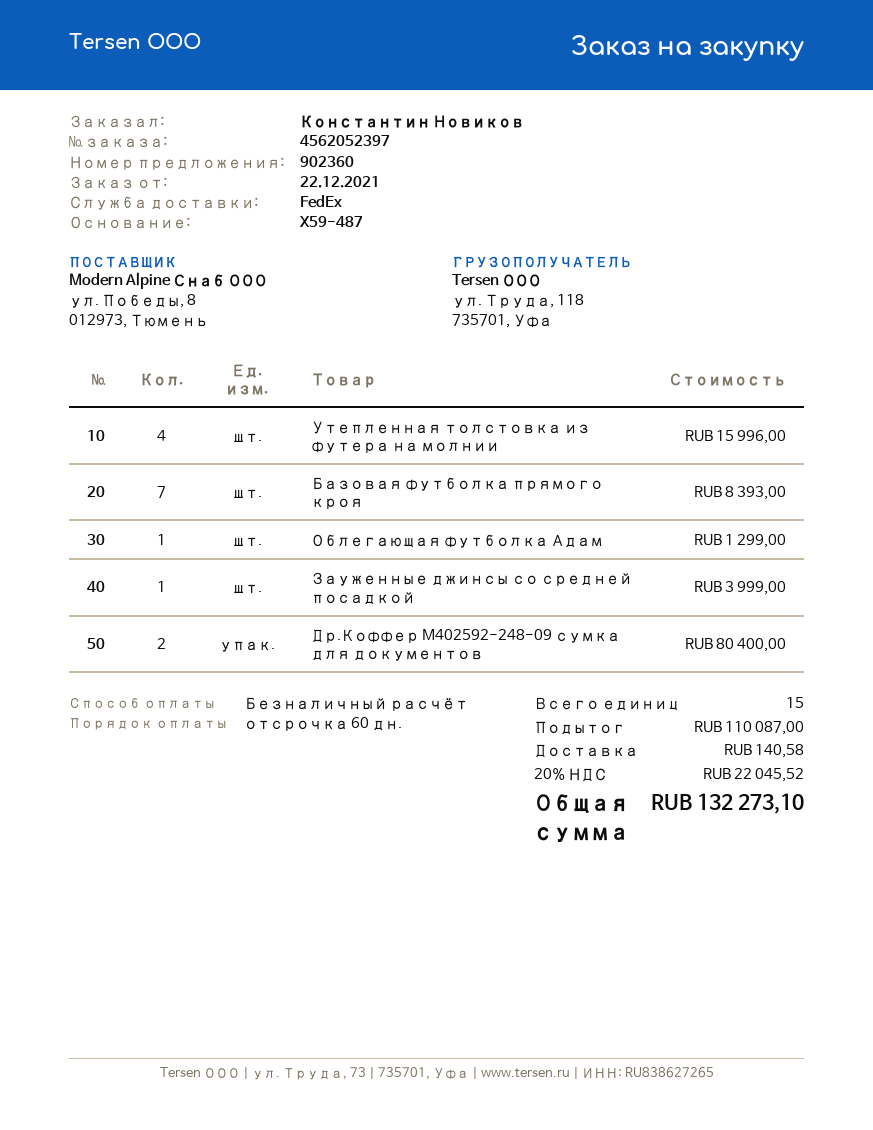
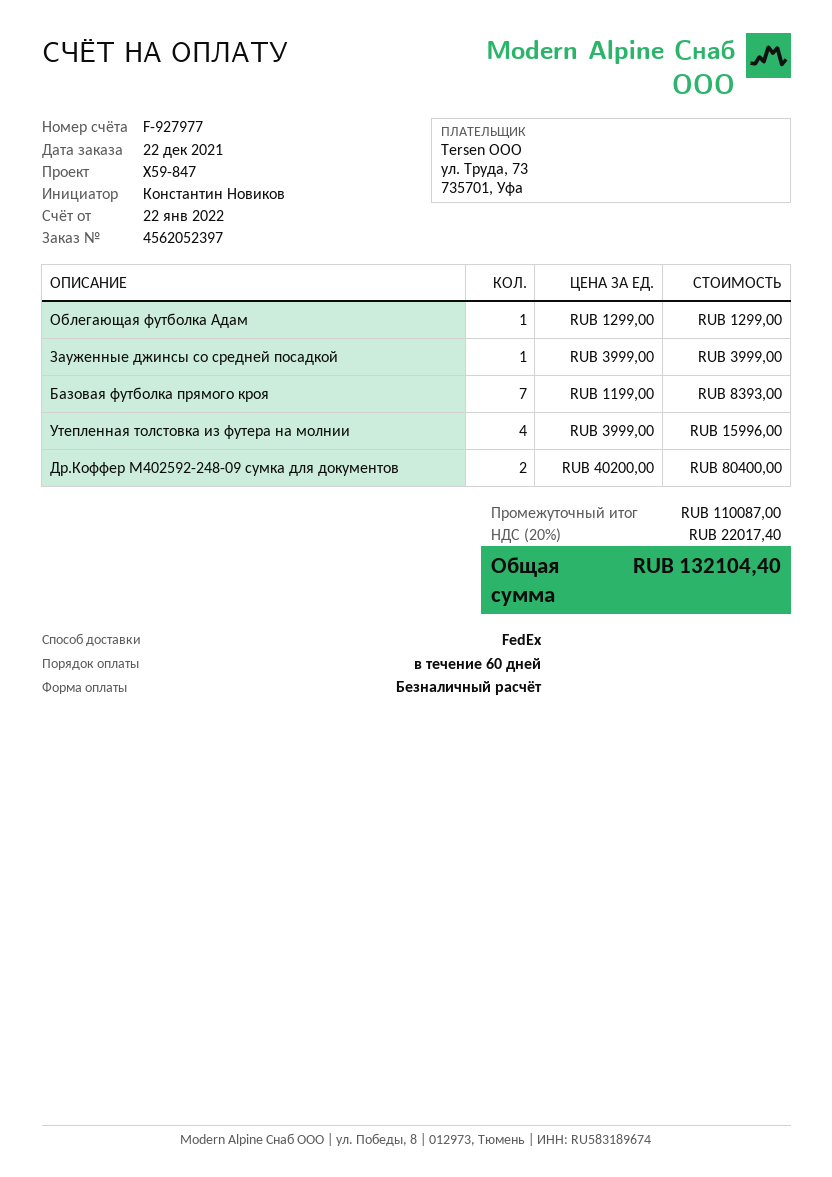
reference: X59-487 -> X59-847
shipping: 140.58 -> none
tax: 20% = 22045.52 -> 20% = 22017.40
total: 132273.10 -> 132104.40

